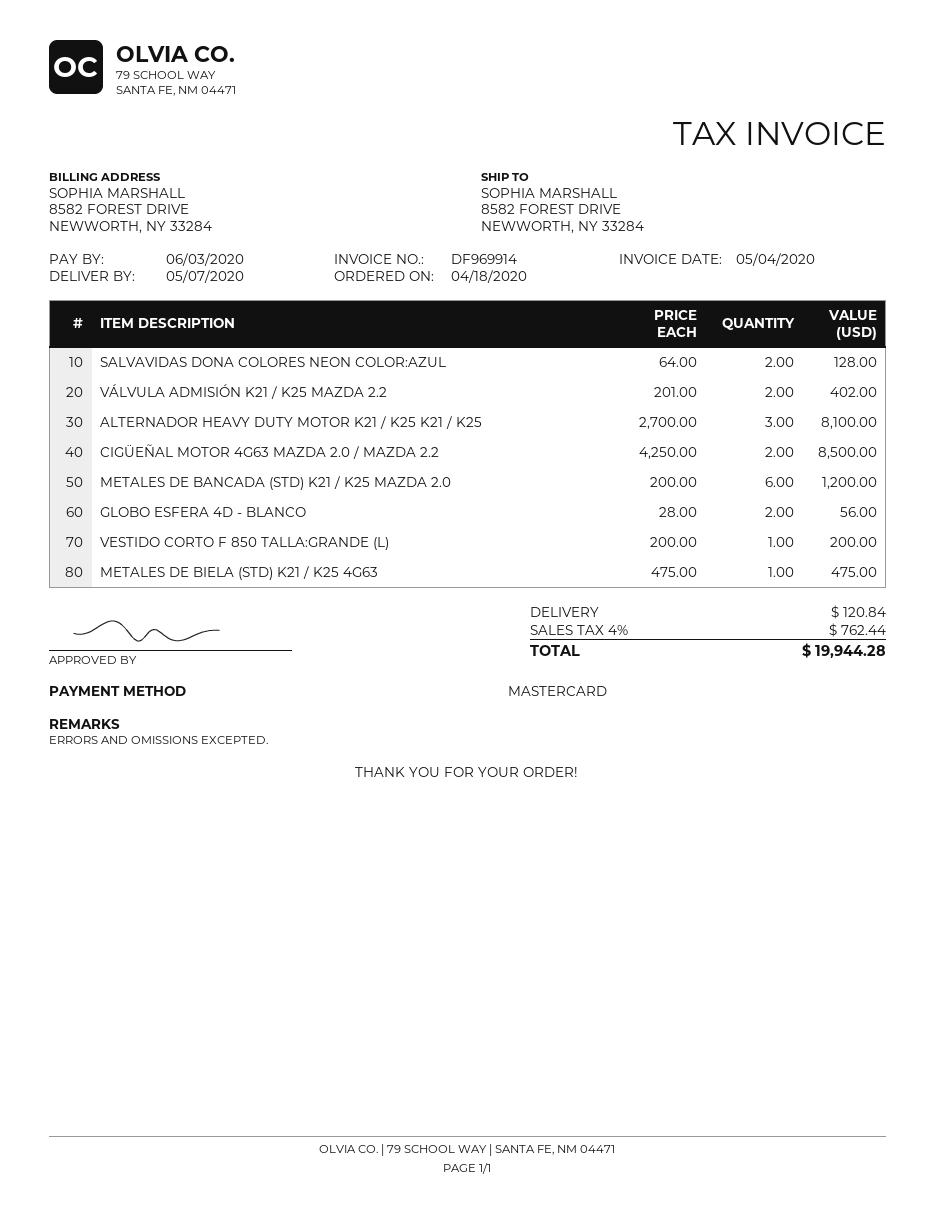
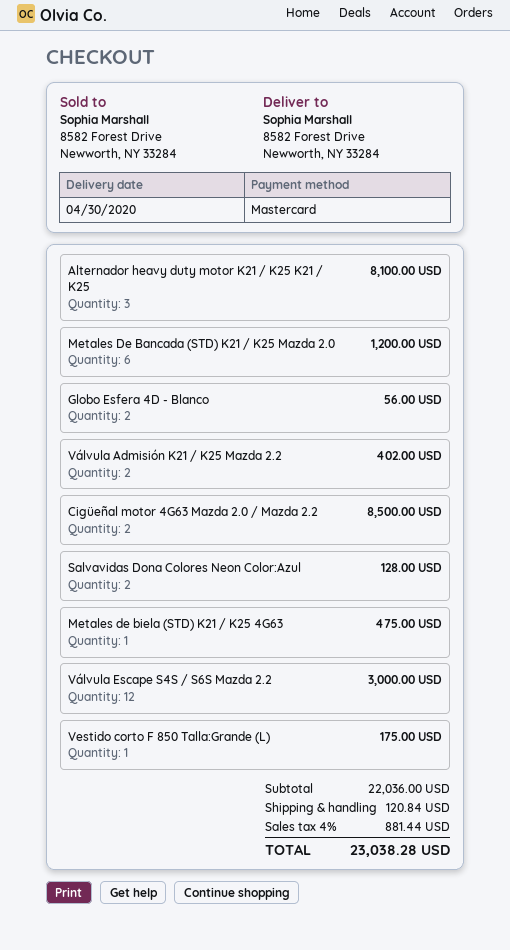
delivery date: 2020-05-07 -> 2020-04-30
VESTIDO CORTO F 850 TALLA:GRANDE (L): 1 for 200.00 -> 1 for 175.00
Válvula Escape S4S / S6S Mazda 2.2: none -> 12 for 3000.00
tax: 4% = 762.44 -> 4% = 881.44
total: 19944.28 -> 23038.28

